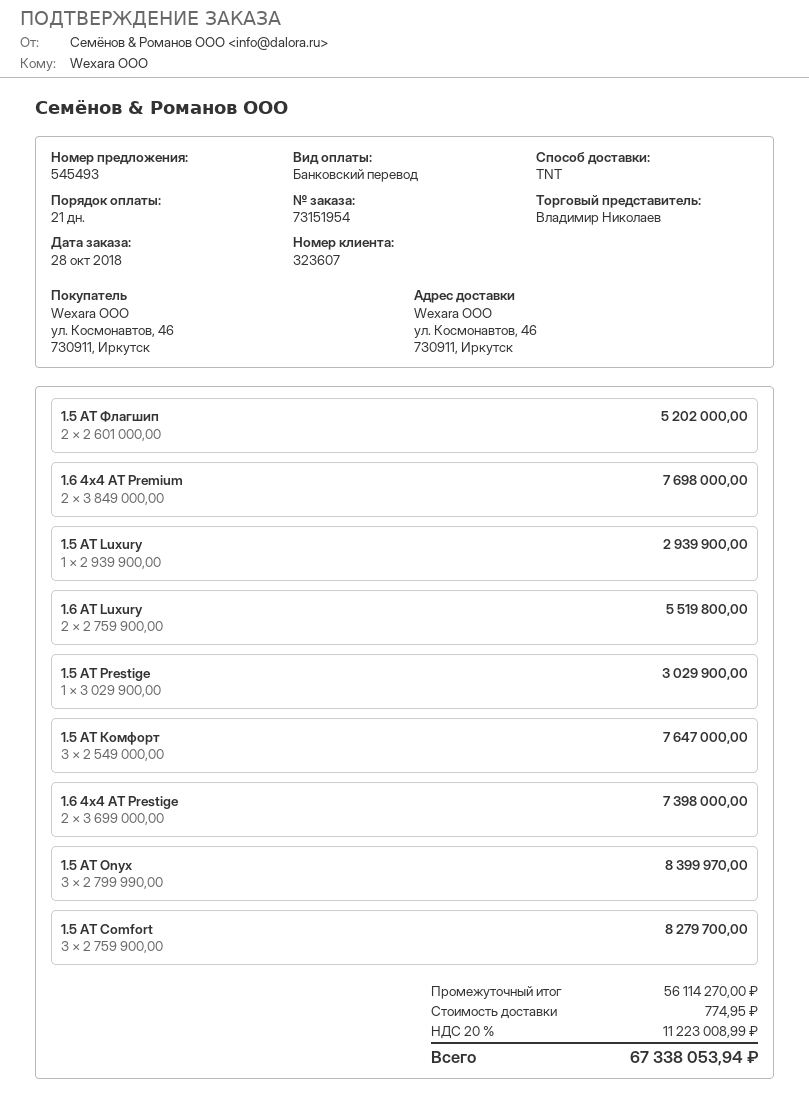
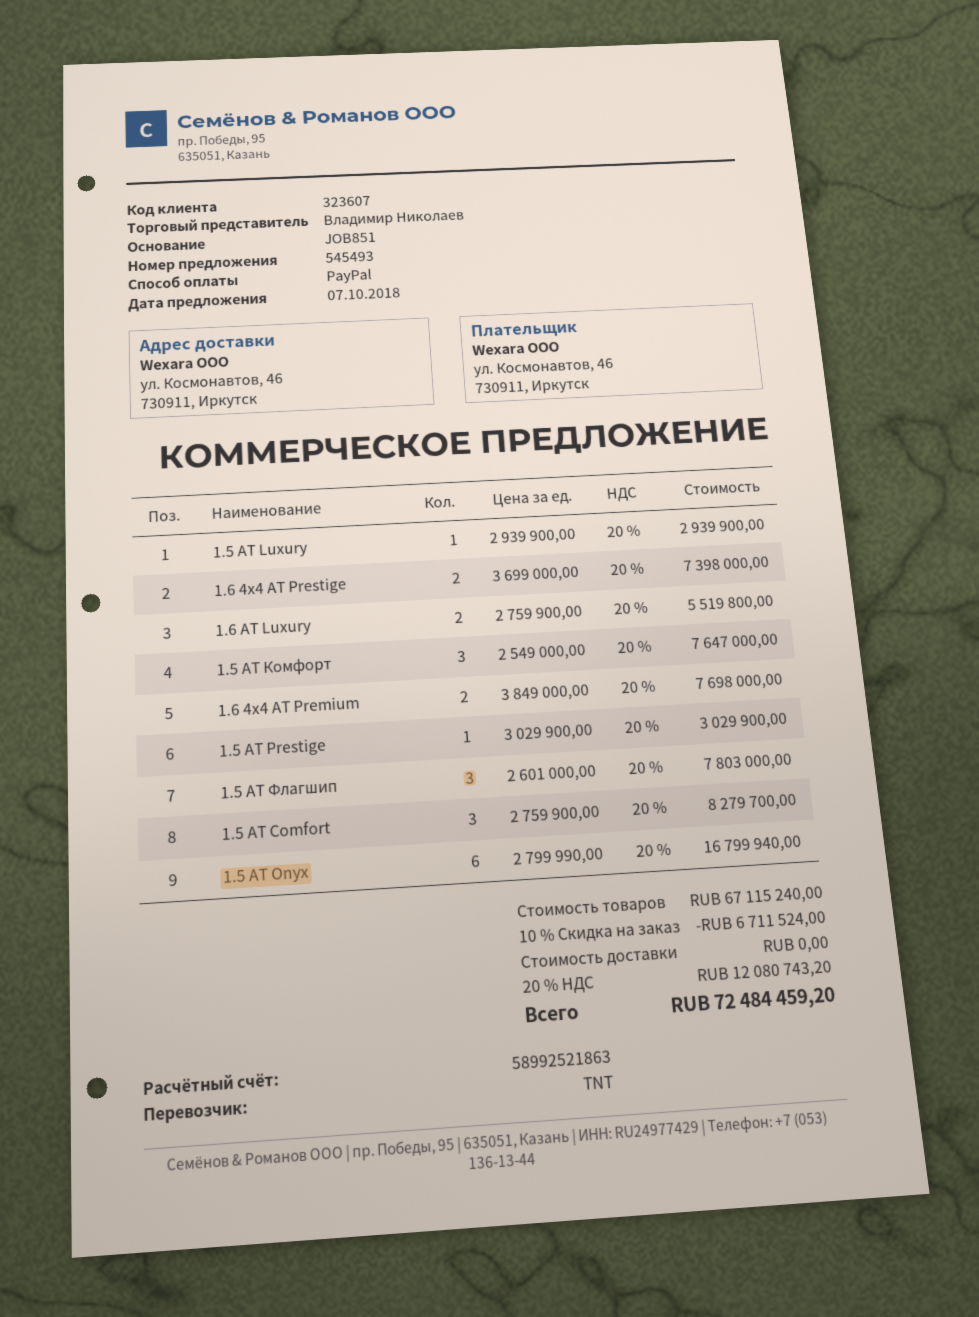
payment method: bank transfer -> PayPal
1.5 AT Флагшип: 2 x 2601000.00 = 5202000.00 -> 3 x 2601000.00 = 7803000.00
1.5 AT Onyx: 3 x 2799990.00 = 8399970.00 -> 6 x 2799990.00 = 16799940.00
subtotal: 56114270.00 -> 67115240.00
discount: none -> 10% = 6711524.00
shipping: 774.95 -> 0.00
tax: 20% = 11223008.99 -> 20% = 12080743.20
total: 67338053.94 -> 72484459.20

